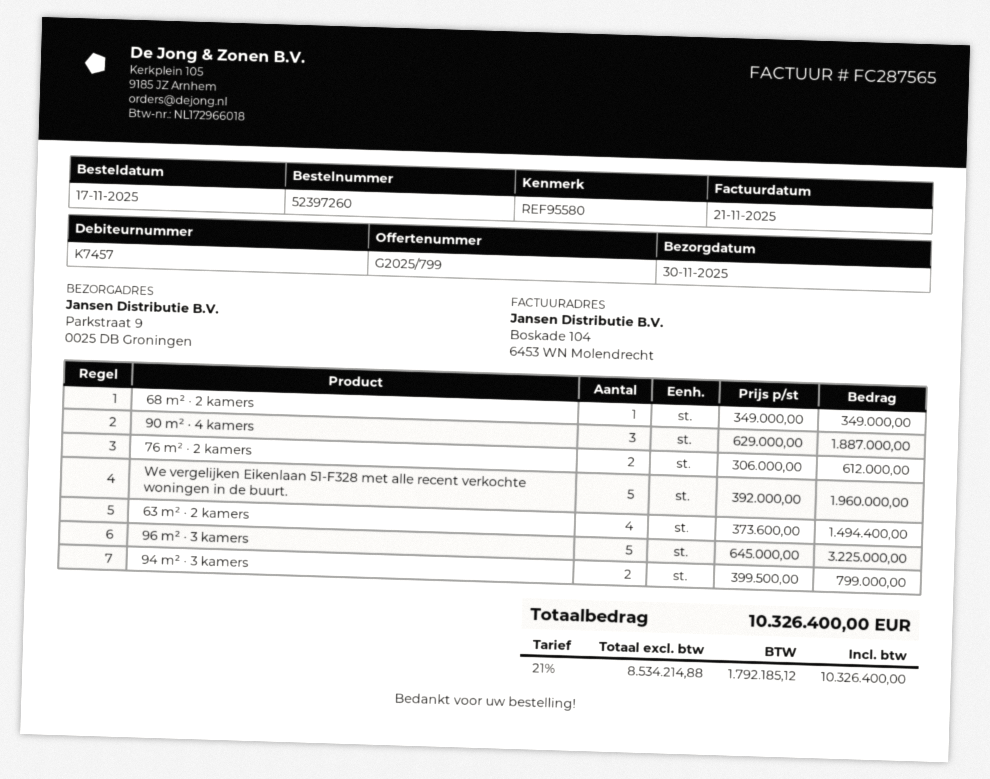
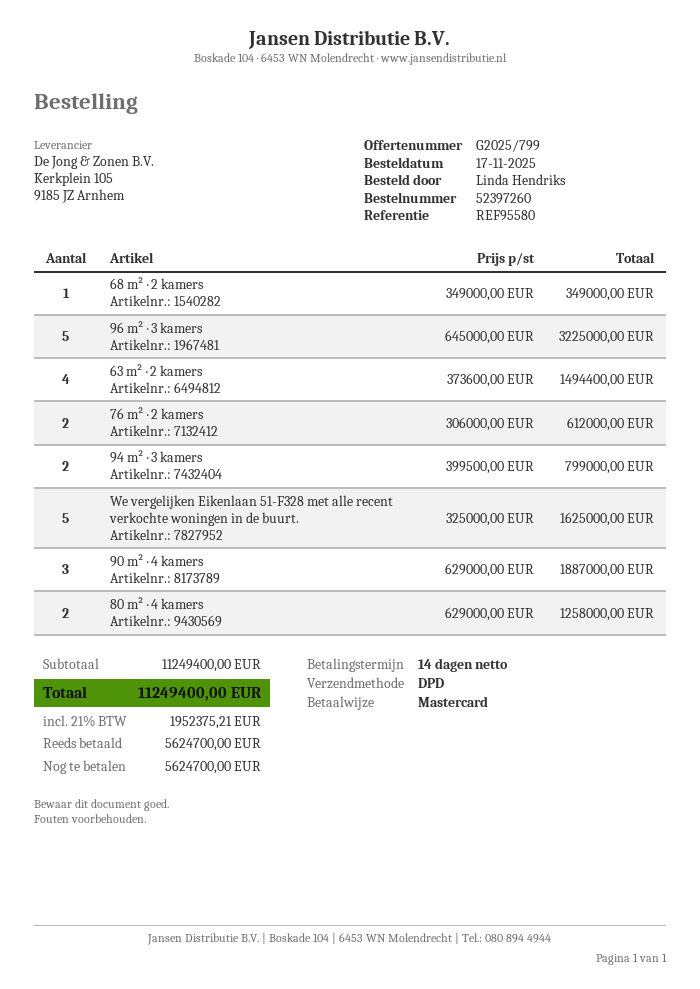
We vergelijken Eikenlaan 51-F328 met alle recent verkochte woningen in de buurt.: 5 x 392000.00 = 1960000.00 -> 5 x 325000.00 = 1625000.00
80 m² · 4 kamers: none -> 2 x 629000.00 = 1258000.00
tax: 21% = 1792185.12 -> 21% = 1952375.21
total: 10326400.00 -> 11249400.00

